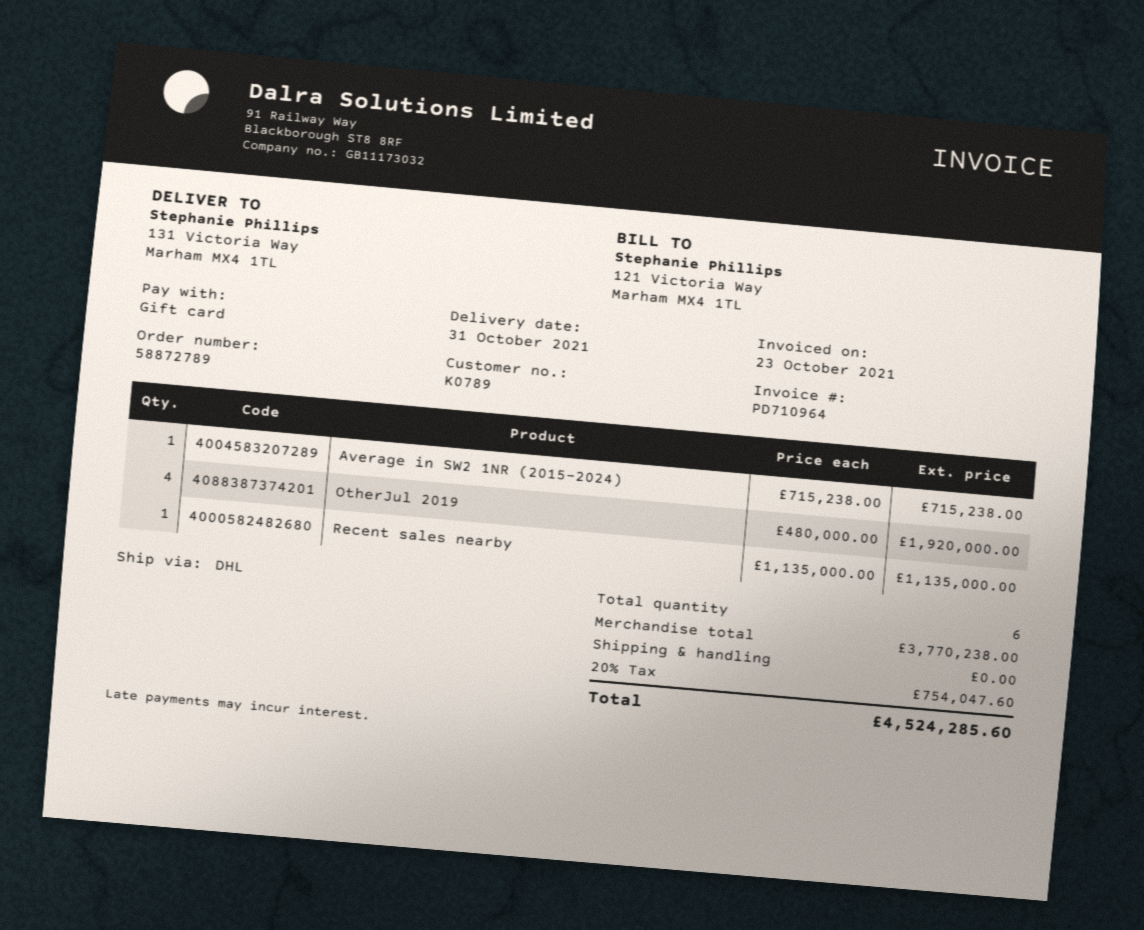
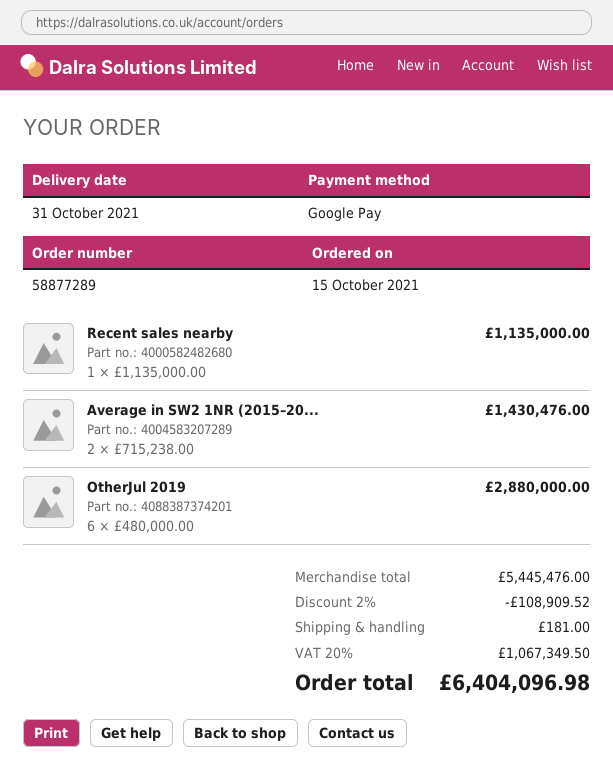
order number: 58872789 -> 58877289
payment method: gift card -> Google Pay
Average in SW2 1NR (2015–2024): 1 x 715238.00 = 715238.00 -> 2 x 715238.00 = 1430476.00
OtherJul 2019: 4 x 480000.00 = 1920000.00 -> 6 x 480000.00 = 2880000.00
subtotal: 3770238.00 -> 5445476.00
discount: none -> 2% = 108909.52
shipping: 0.00 -> 181.00
tax: 20% = 754047.60 -> 20% = 1067349.50
total: 4524285.60 -> 6404096.98

